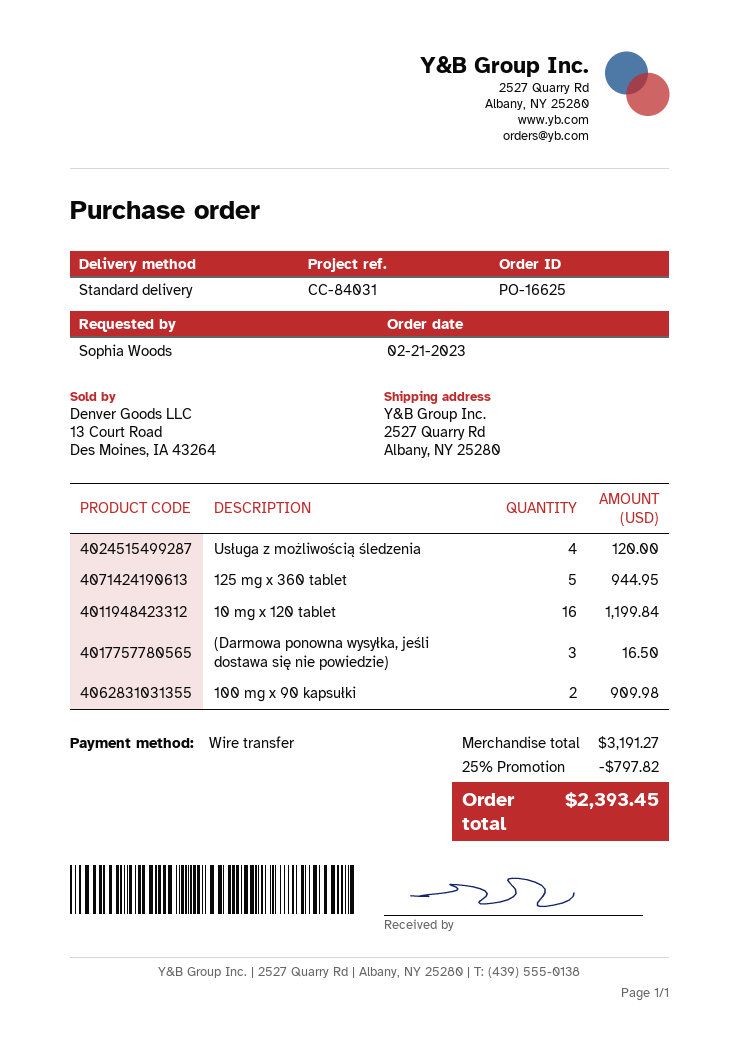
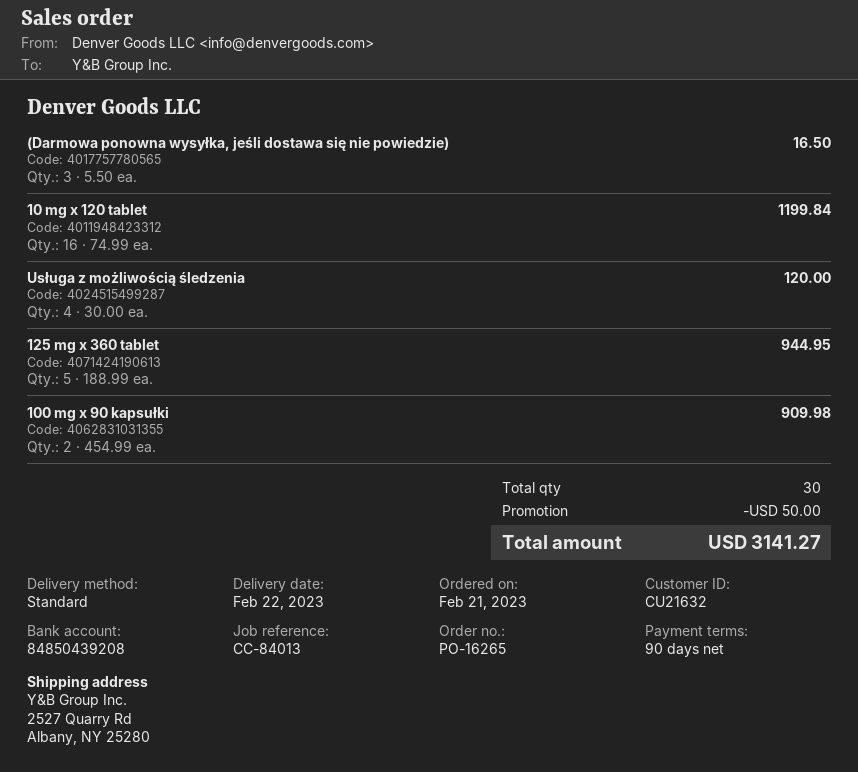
order number: PO-16625 -> PO-16265
reference: CC-84031 -> CC-84013
discount: 797.82 -> 50.00
total: 2393.45 -> 3141.27

